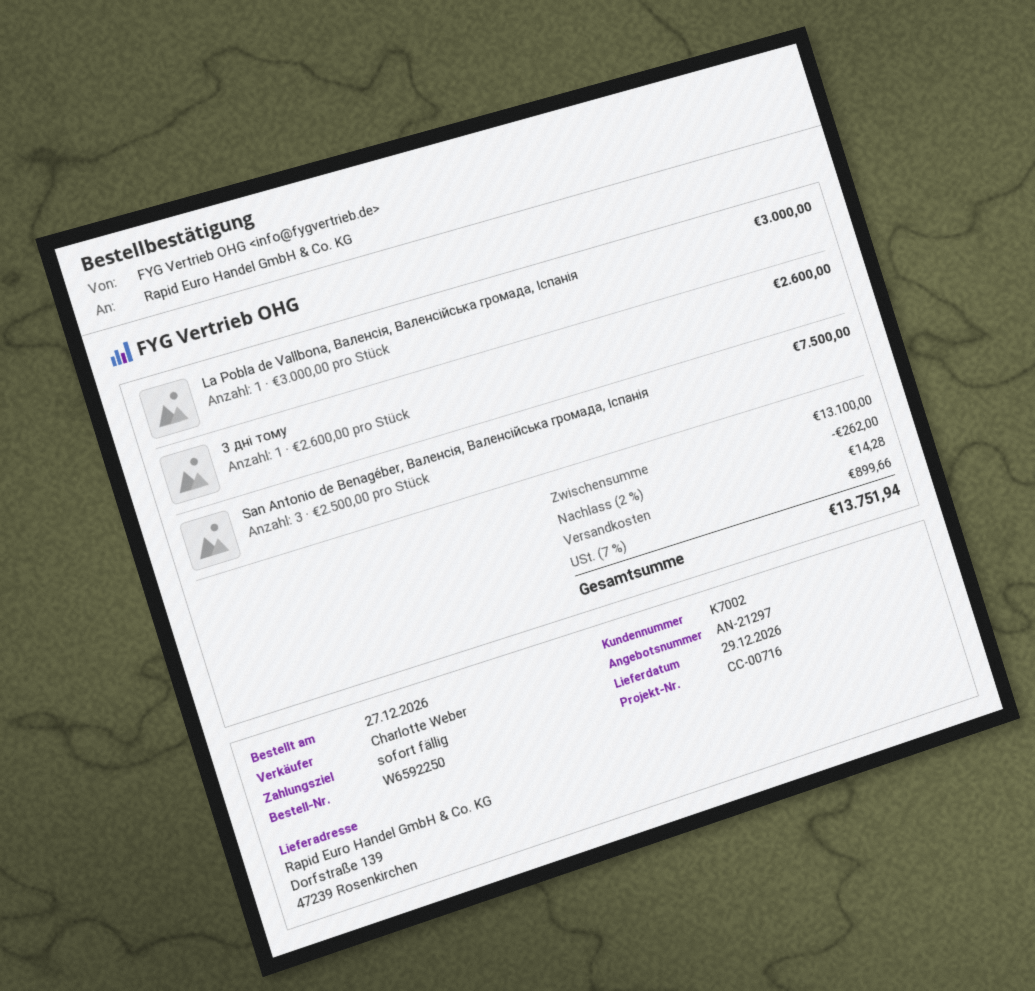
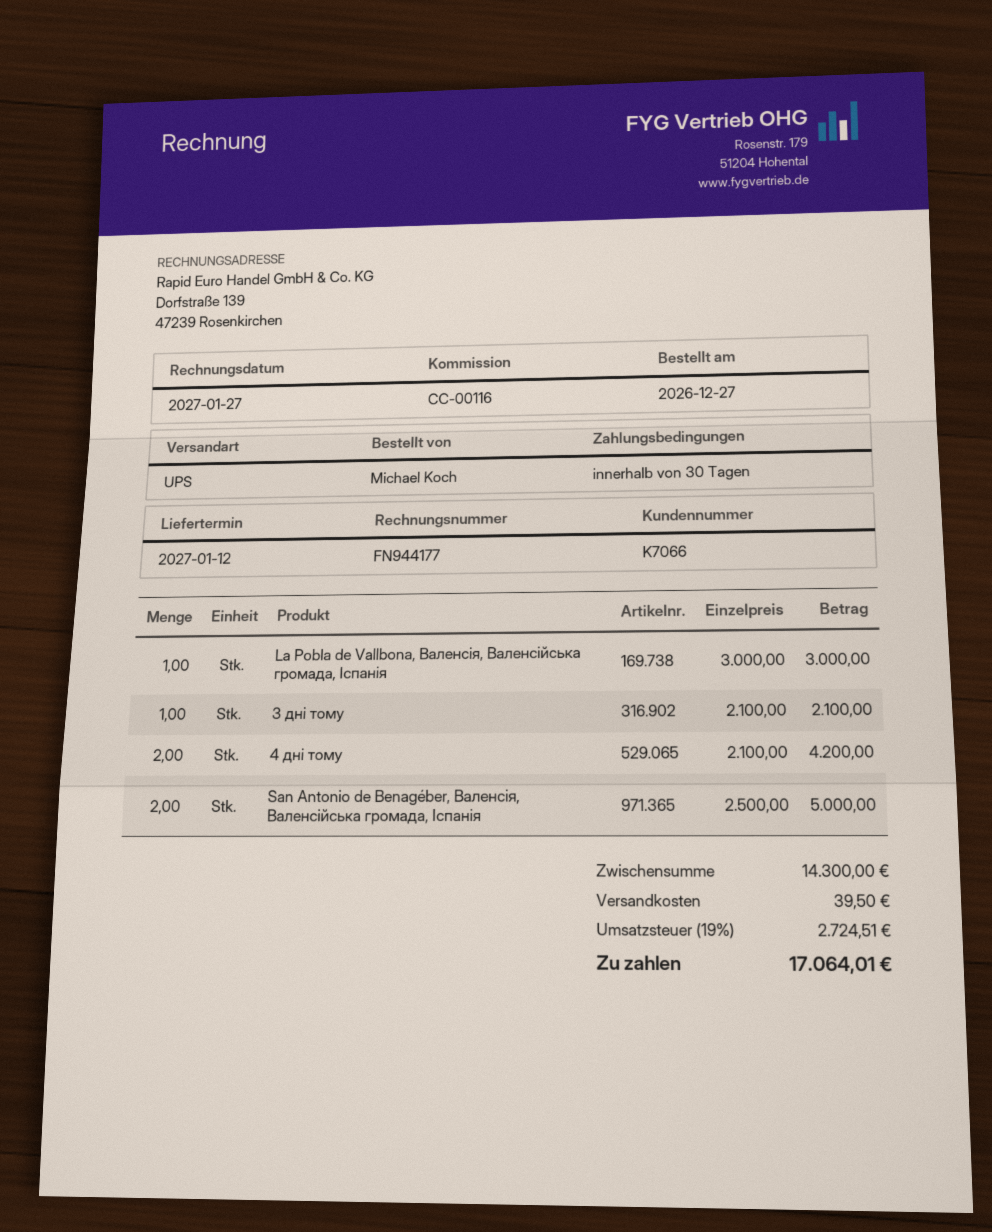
delivery date: 2026-12-29 -> 2027-01-12
payment terms: on receipt -> 30 days
customer number: K7002 -> K7066
reference: CC-00716 -> CC-00116
3 дні тому: 1 x 2600.00 = 2600.00 -> 1 x 2100.00 = 2100.00
San Antonio de Benagéber, Валенсія, Валенсійська громада, Іспанія: 3 x 2500.00 = 7500.00 -> 2 x 2500.00 = 5000.00
4 дні тому: none -> 2 x 2100.00 = 4200.00
subtotal: 13100.00 -> 14300.00
discount: 2% = 262.00 -> none
shipping: 14.28 -> 39.50
tax: 7% = 899.66 -> 19% = 2724.51
total: 13751.94 -> 17064.01

